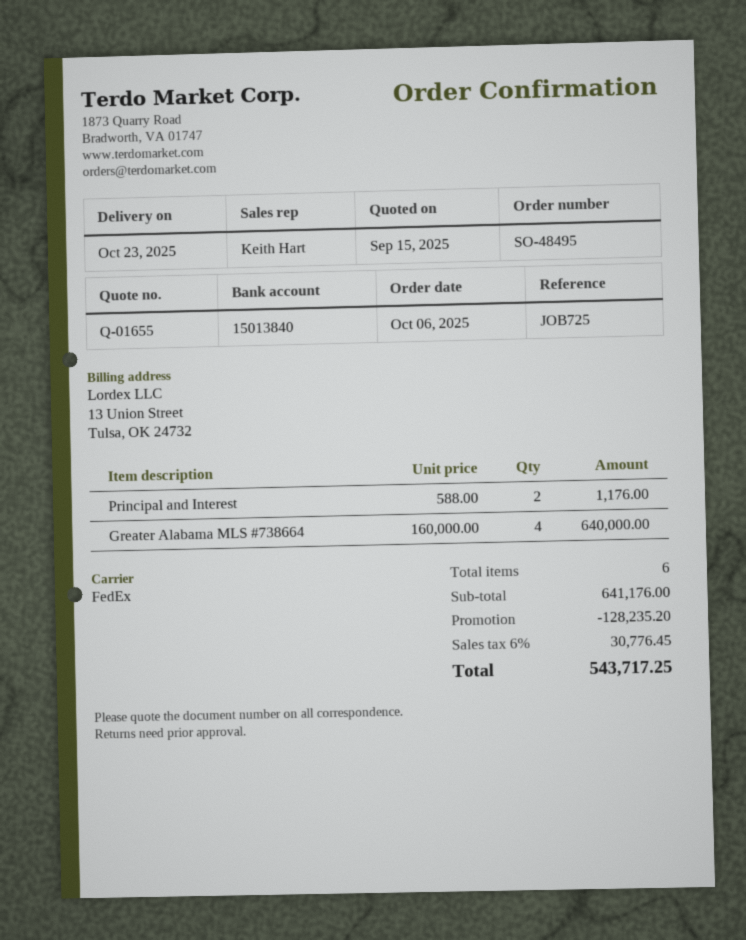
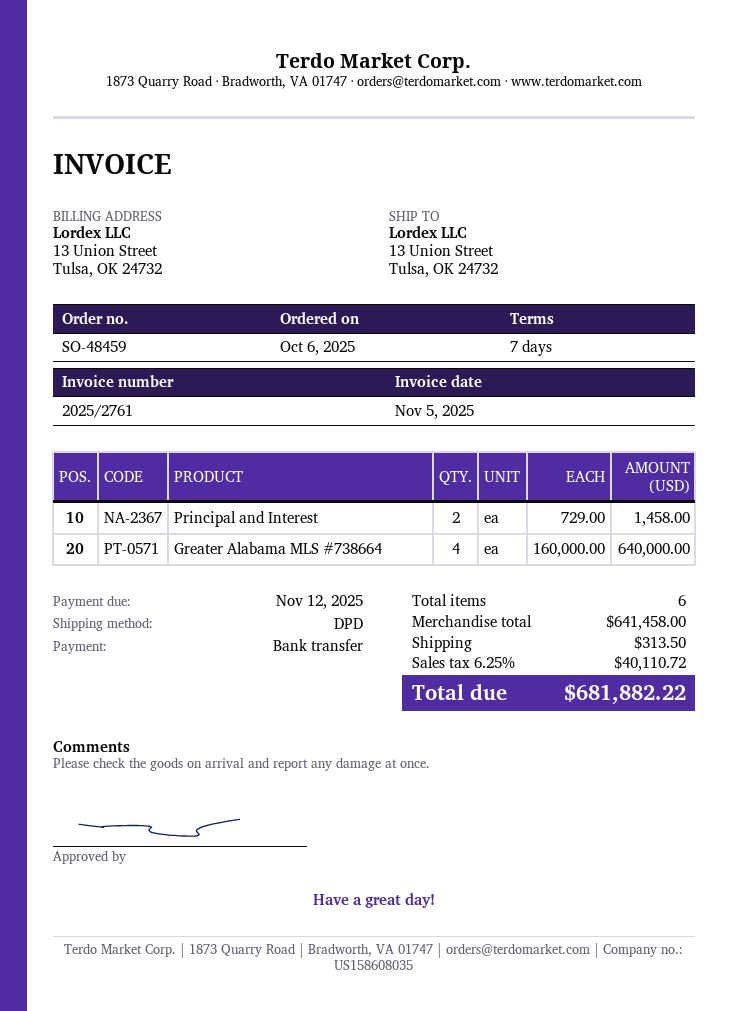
order number: SO-48495 -> SO-48459
shipping method: FedEx -> DPD
Principal and Interest: 2 x 588.00 = 1176.00 -> 2 x 729.00 = 1458.00
subtotal: 641176.00 -> 641458.00
discount: 128235.20 -> none
shipping: none -> 313.50
tax: 6% = 30776.45 -> 6.25% = 40110.72
total: 543717.25 -> 681882.22

